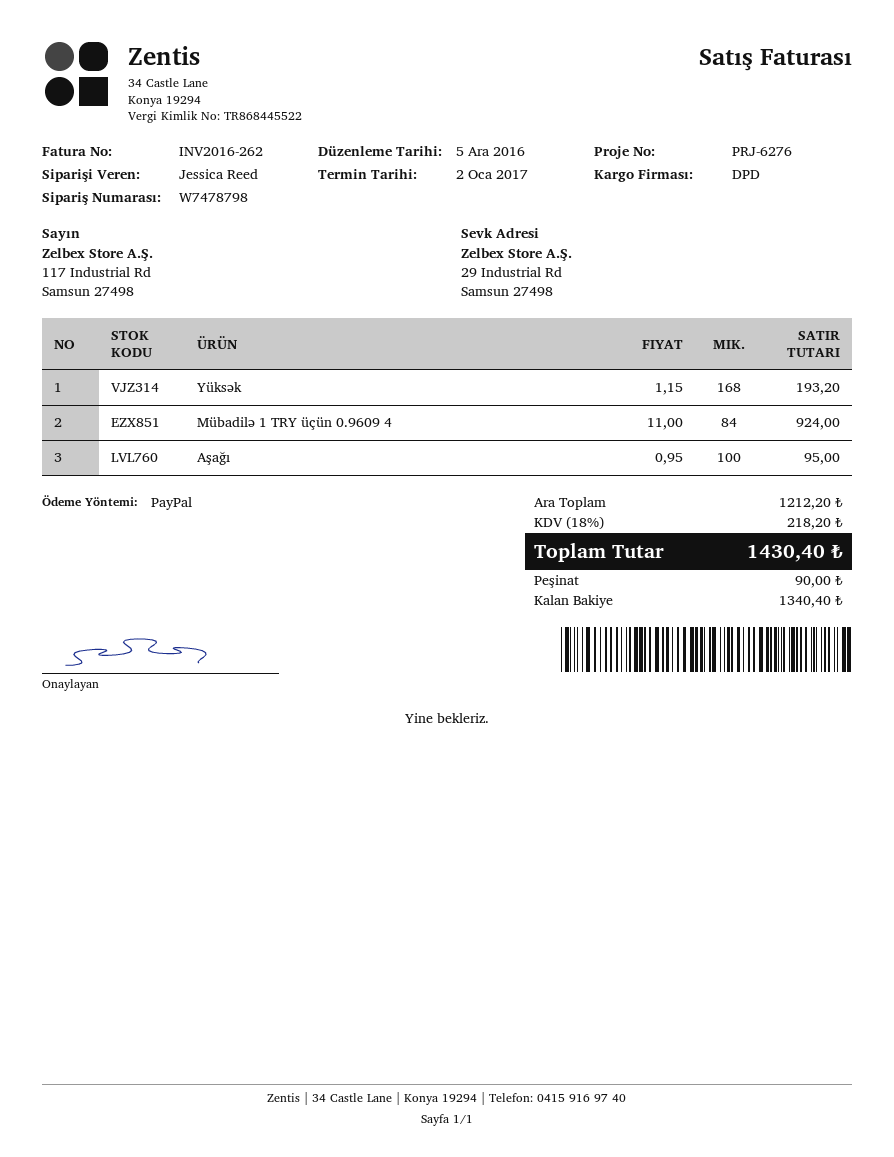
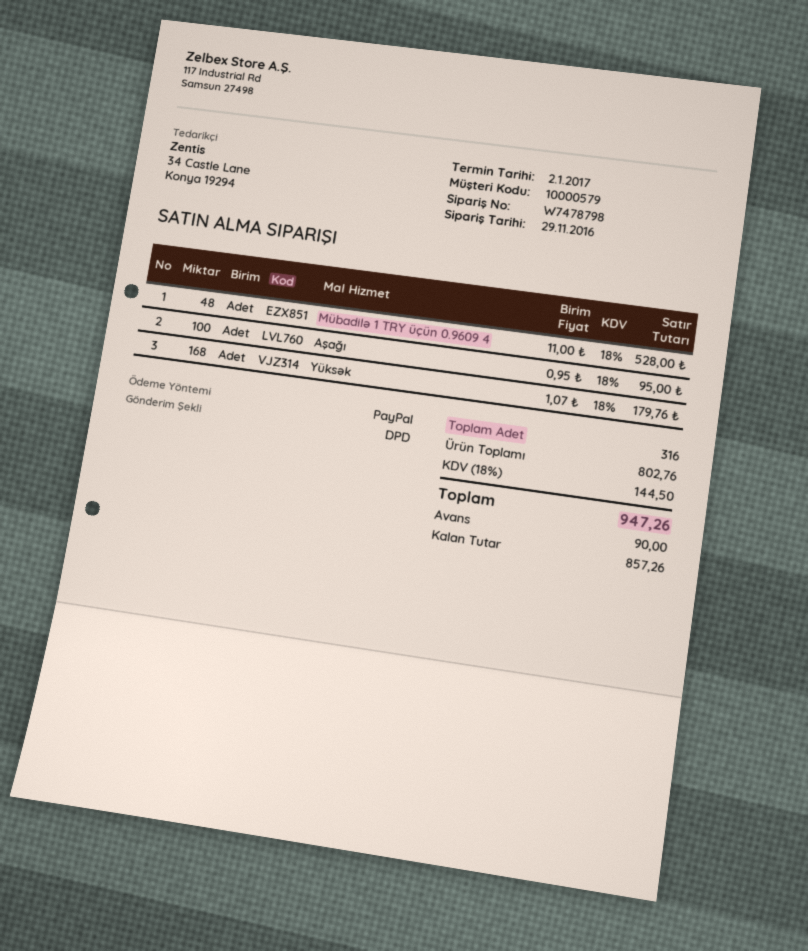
Yüksək: 168 x 1.15 = 193.20 -> 168 x 1.07 = 179.76
Mübadilə 1 TRY üçün 0.9609 4: 84 x 11.00 = 924.00 -> 48 x 11.00 = 528.00
subtotal: 1212.20 -> 802.76
tax: 18% = 218.20 -> 18% = 144.50
total: 1430.40 -> 947.26
balance: 1340.40 -> 857.26

